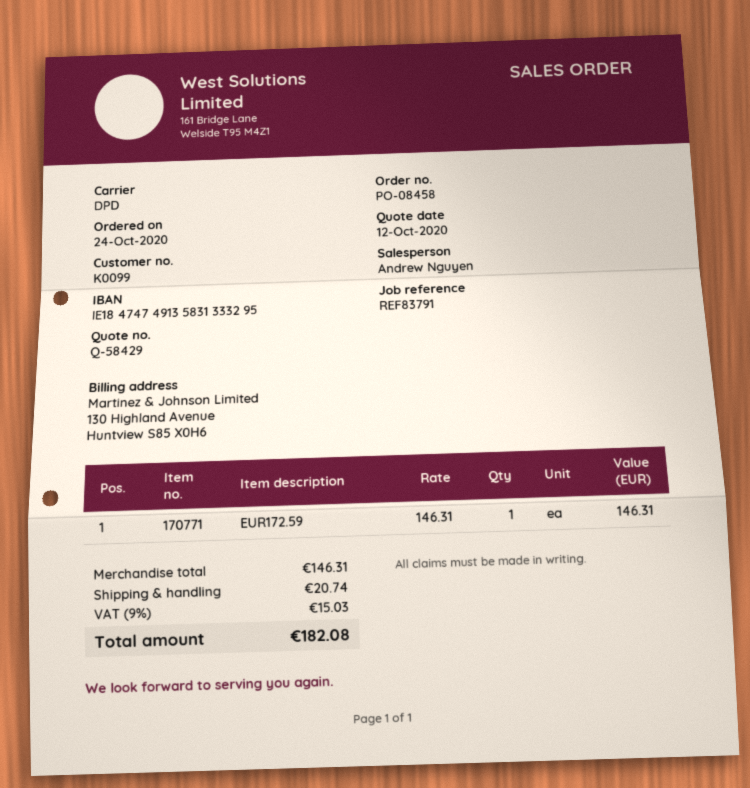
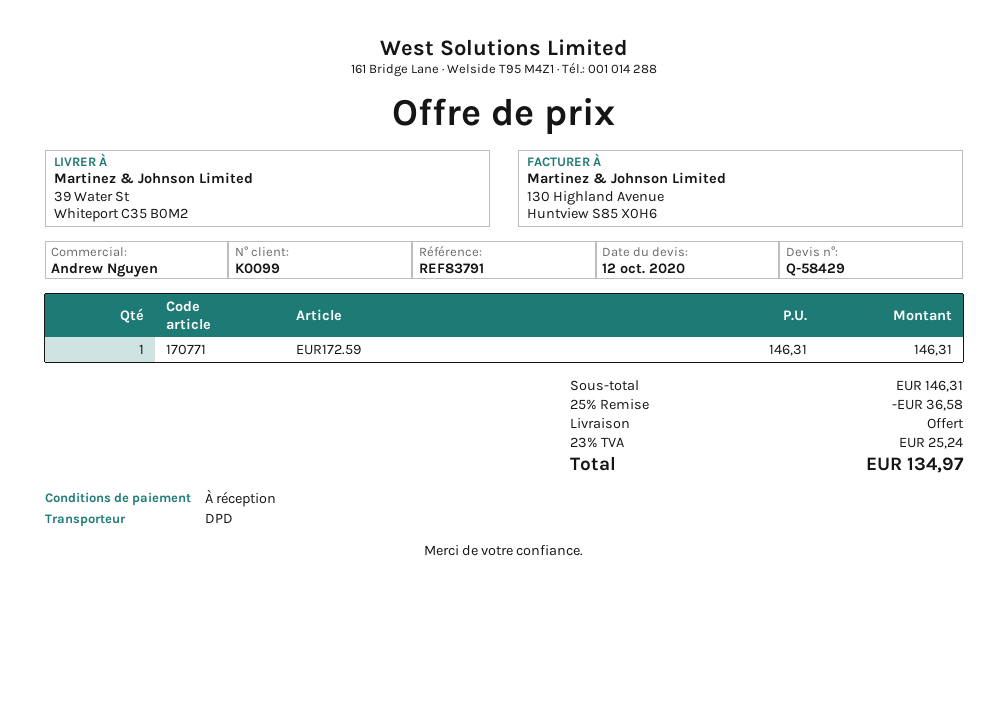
discount: none -> 25% = 36.58
shipping: 20.74 -> 0.00
tax: 9% = 15.03 -> 23% = 25.24
total: 182.08 -> 134.97

